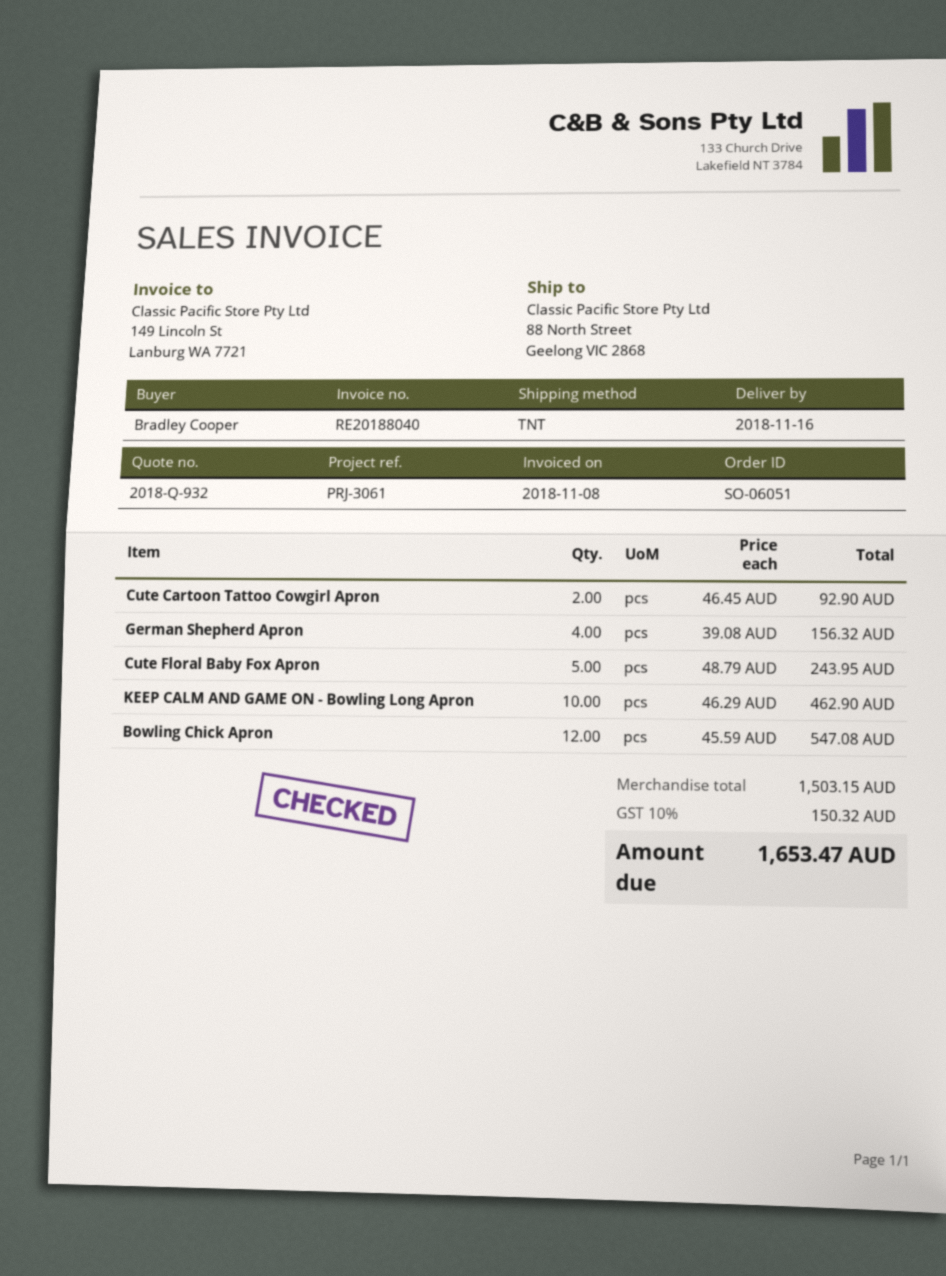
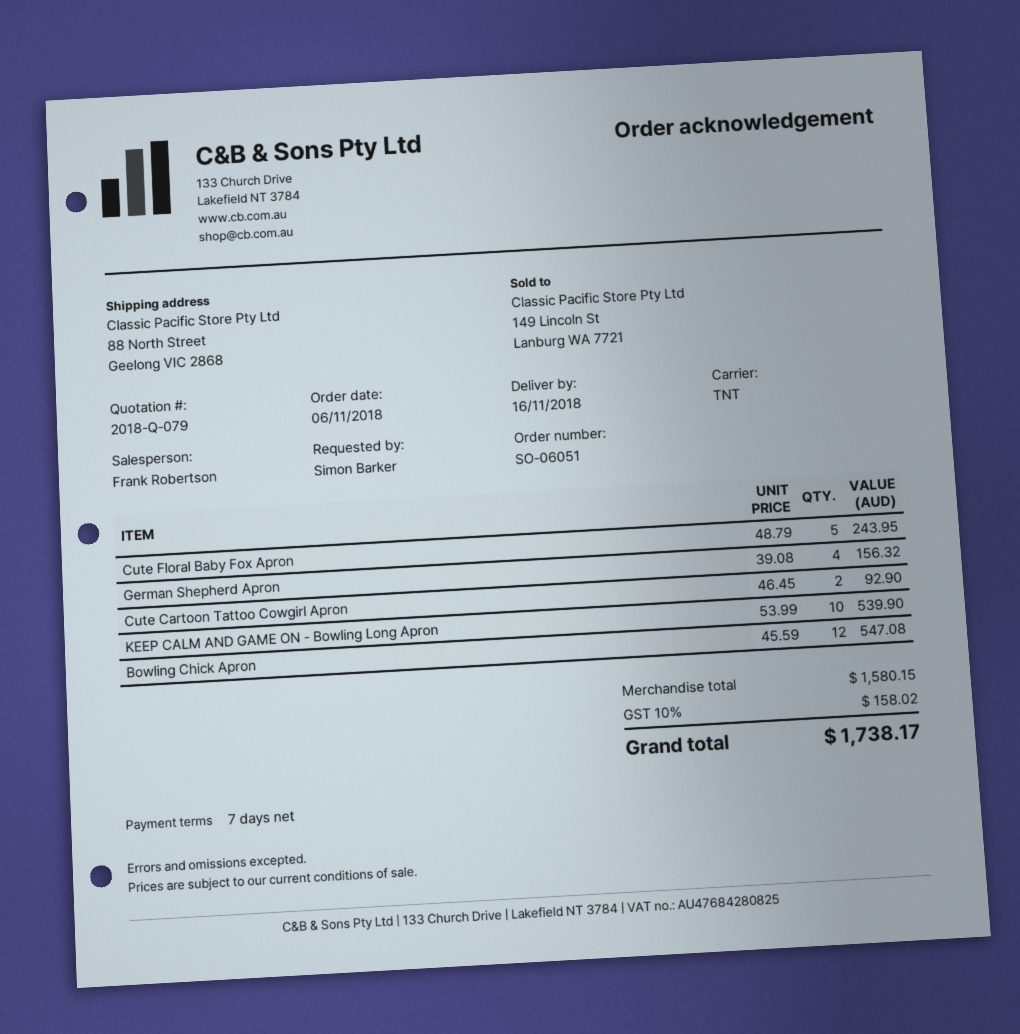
quote number: 2018-Q-932 -> 2018-Q-079
ordered by: Bradley Cooper -> Simon Barker
KEEP CALM AND GAME ON - Bowling Long Apron: 10 x 46.29 = 462.90 -> 10 x 53.99 = 539.90
subtotal: 1503.15 -> 1580.15
tax: 10% = 150.32 -> 10% = 158.02
total: 1653.47 -> 1738.17

